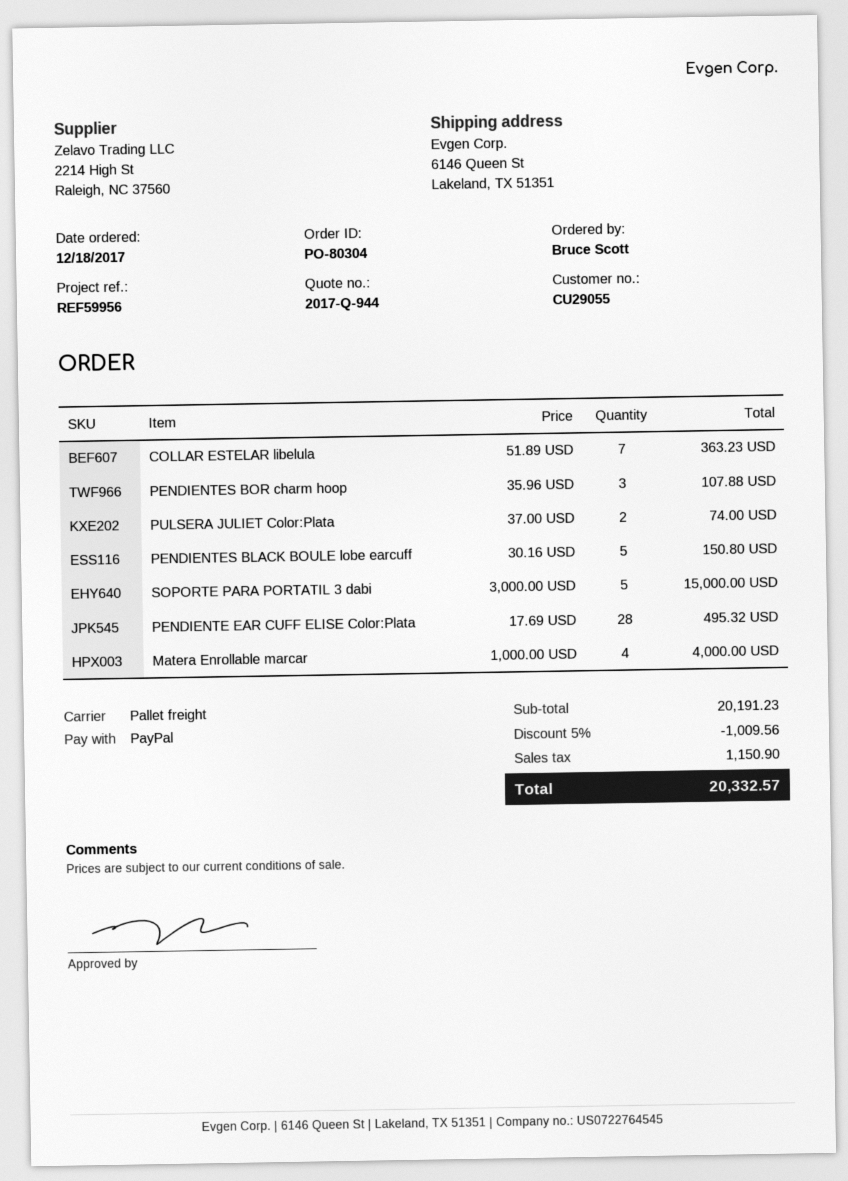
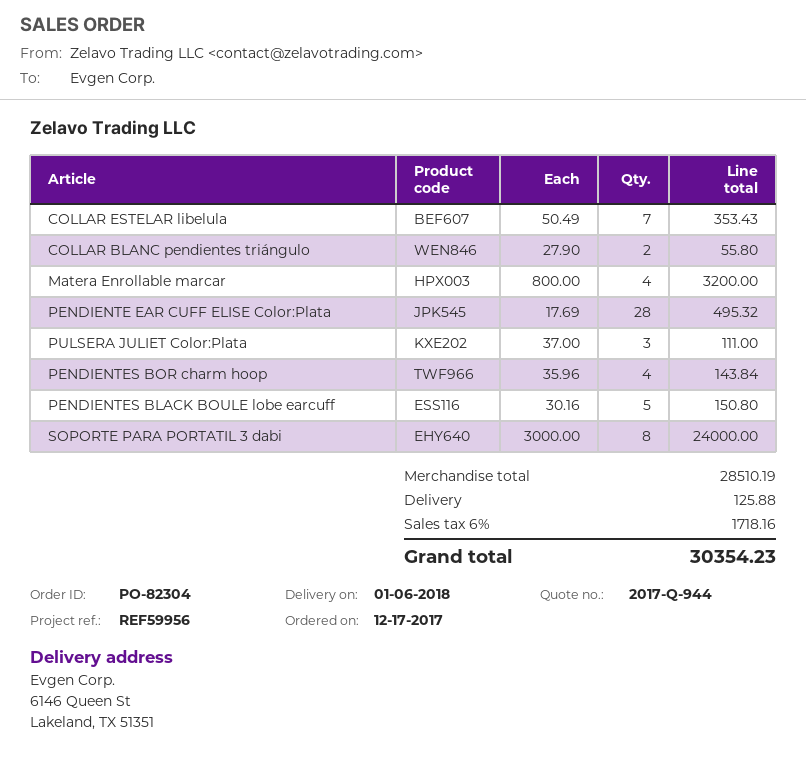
order number: PO-80304 -> PO-82304
order date: 2017-12-18 -> 2017-12-17
COLLAR ESTELAR libelula: 7 x 51.89 = 363.23 -> 7 x 50.49 = 353.43
PENDIENTES BOR charm hoop: 3 x 35.96 = 107.88 -> 4 x 35.96 = 143.84
PULSERA JULIET Color:Plata: 2 x 37.00 = 74.00 -> 3 x 37.00 = 111.00
SOPORTE PARA PORTATIL 3 dabi: 5 x 3000.00 = 15000.00 -> 8 x 3000.00 = 24000.00
Matera Enrollable marcar: 4 x 1000.00 = 4000.00 -> 4 x 800.00 = 3200.00
COLLAR BLANC pendientes triángulo: none -> 2 x 27.90 = 55.80
subtotal: 20191.23 -> 28510.19
discount: 5% = 1009.56 -> none
shipping: none -> 125.88
tax: 1150.90 -> 1718.16
total: 20332.57 -> 30354.23

